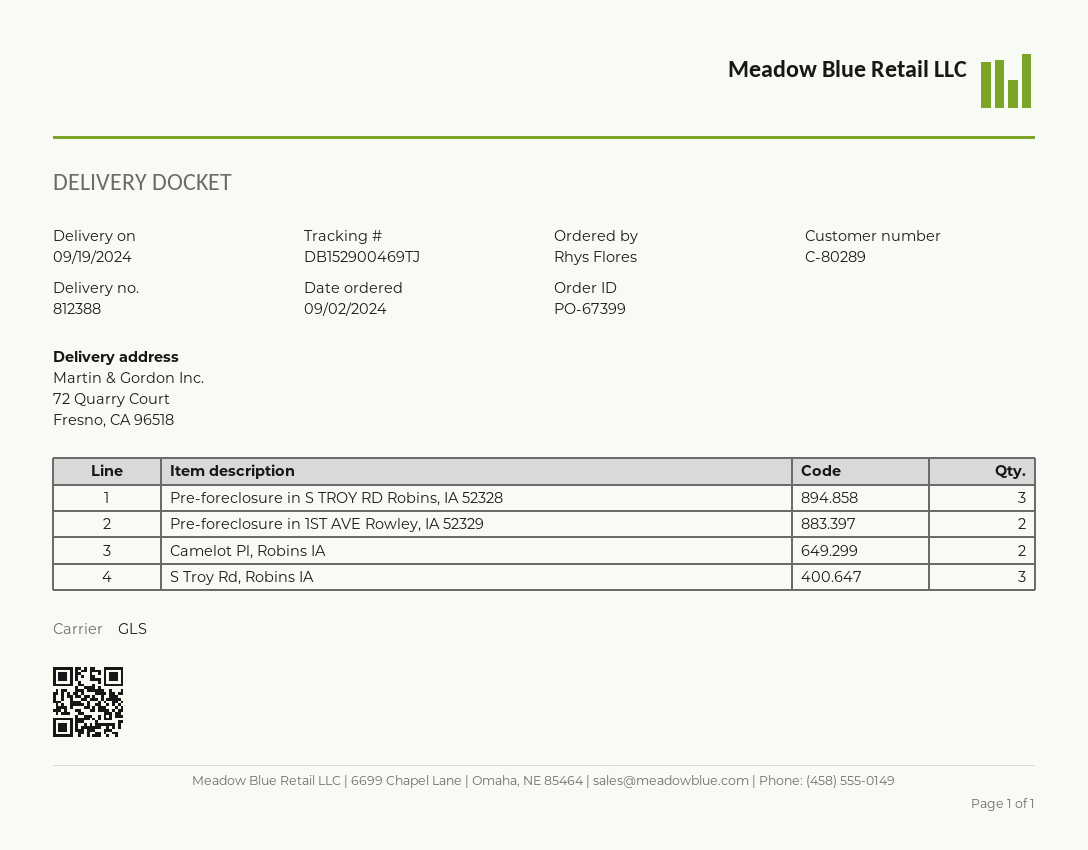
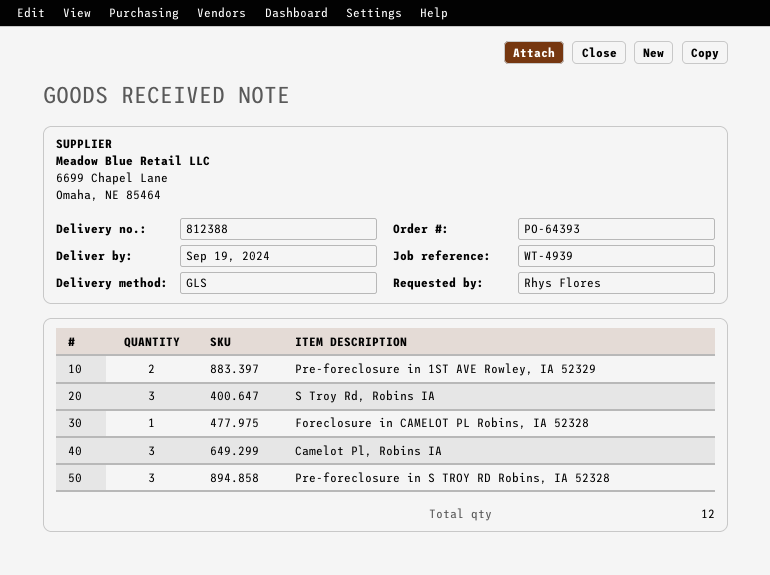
order number: PO-67399 -> PO-64393
Camelot Pl, Robins IA: 2 -> 3
Foreclosure in CAMELOT PL Robins, IA 52328: none -> 1

